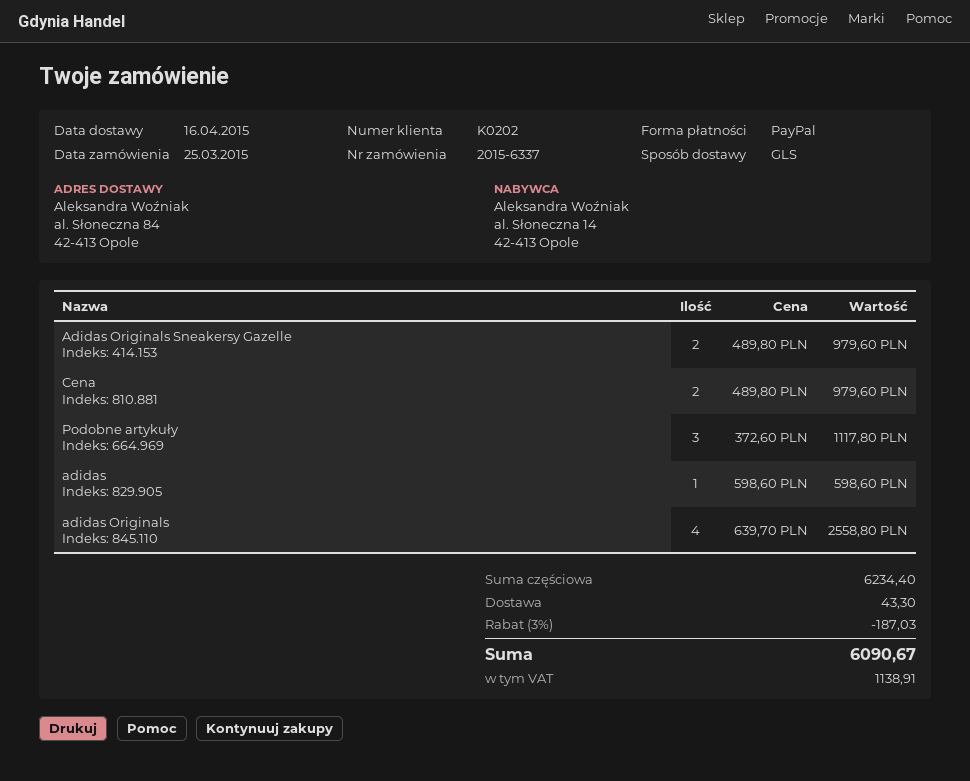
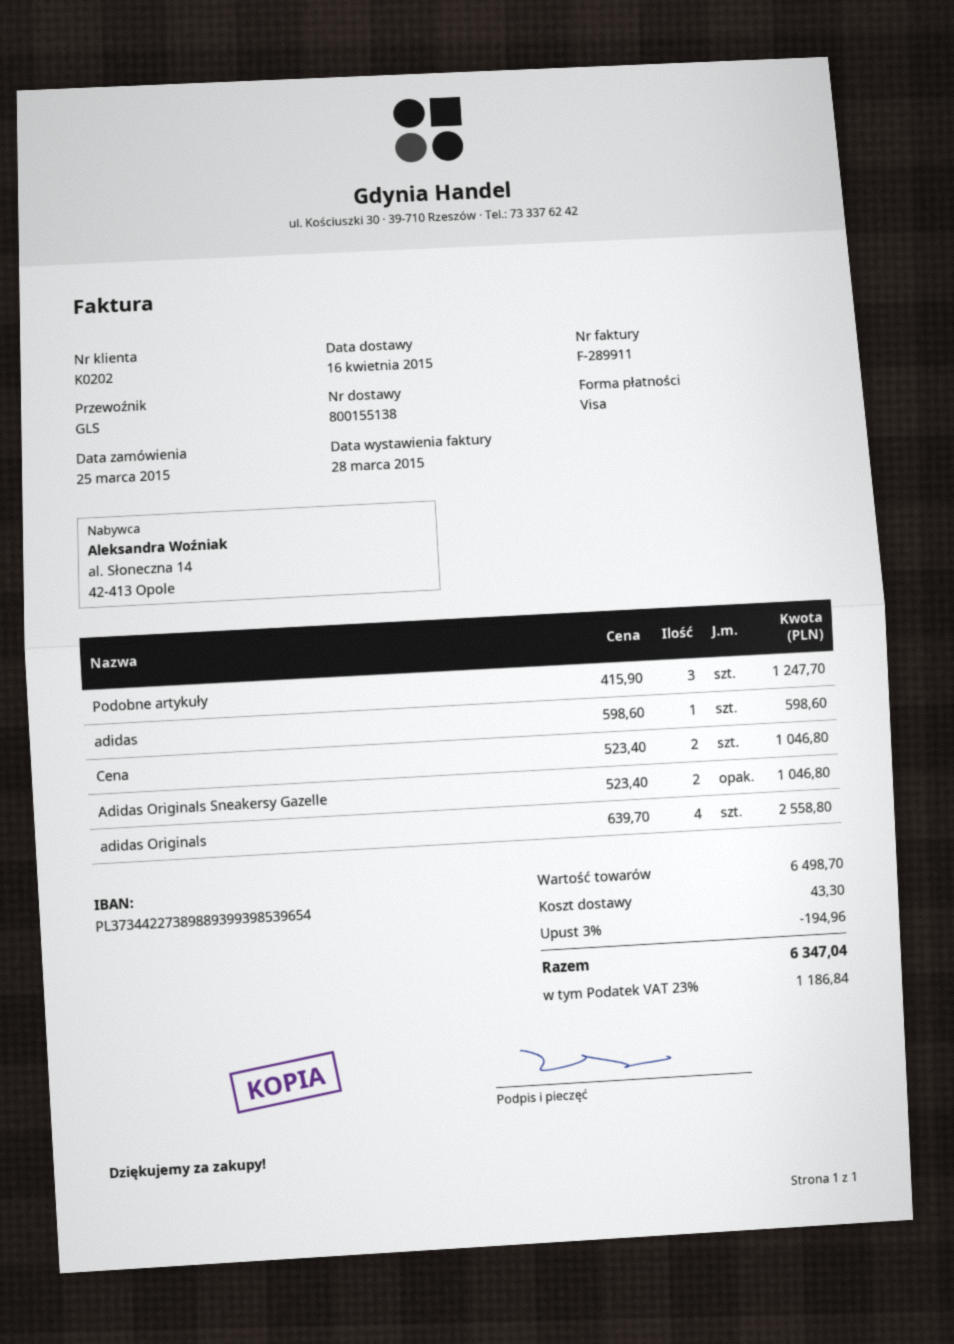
payment method: PayPal -> Visa
Adidas Originals Sneakersy Gazelle: 2 x 489.80 = 979.60 -> 2 x 523.40 = 1046.80
Cena: 2 x 489.80 = 979.60 -> 2 x 523.40 = 1046.80
Podobne artykuły: 3 x 372.60 = 1117.80 -> 3 x 415.90 = 1247.70
subtotal: 6234.40 -> 6498.70
discount: 3% = 187.03 -> 3% = 194.96
tax: 1138.91 -> 1186.84
total: 6090.67 -> 6347.04

